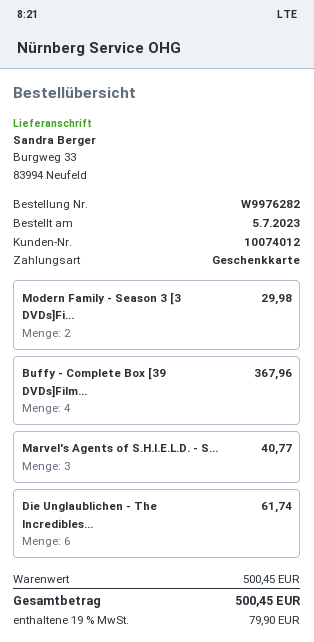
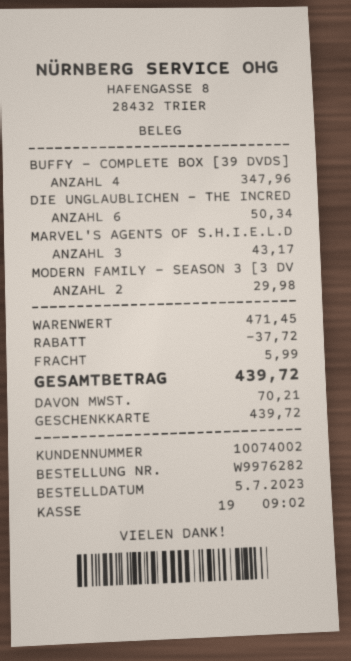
customer number: 10074012 -> 10074002
Buffy - Complete Box [39 DVDs]Film...: 4 for 367.96 -> 4 for 347.96
Marvel's Agents of S.H.I.E.L.D. - S...: 3 for 40.77 -> 3 for 43.17
Die Unglaublichen - The Incredibles...: 6 for 61.74 -> 6 for 50.34
subtotal: 500.45 -> 471.45
discount: none -> 37.72
shipping: none -> 5.99
tax: 79.90 -> 70.21
total: 500.45 -> 439.72

